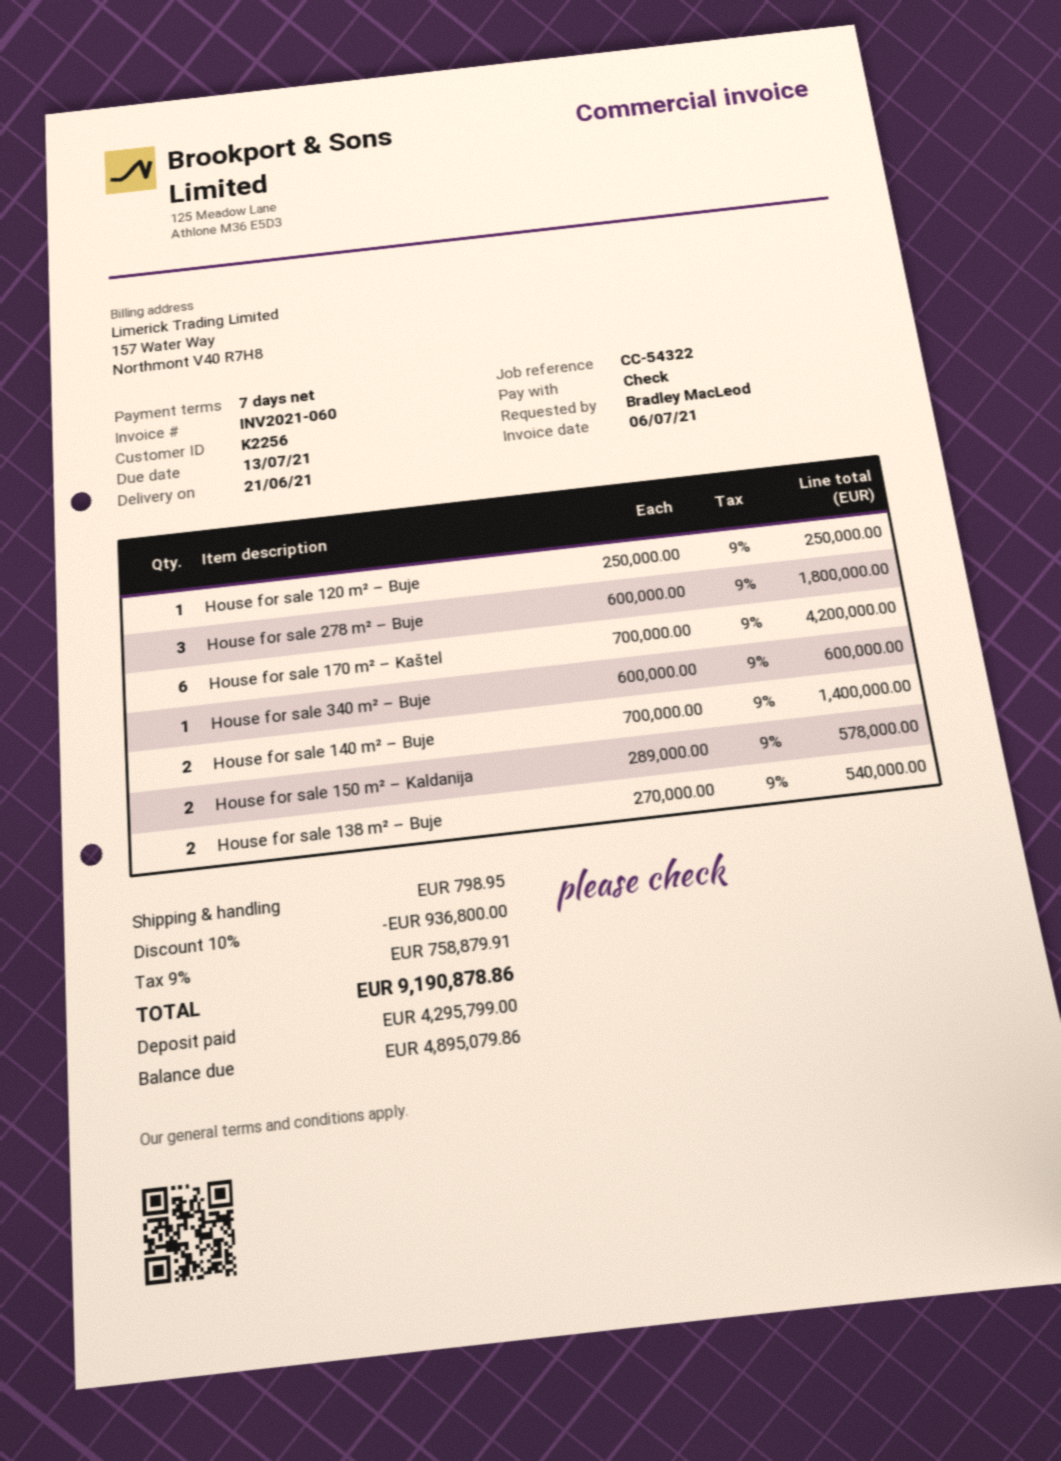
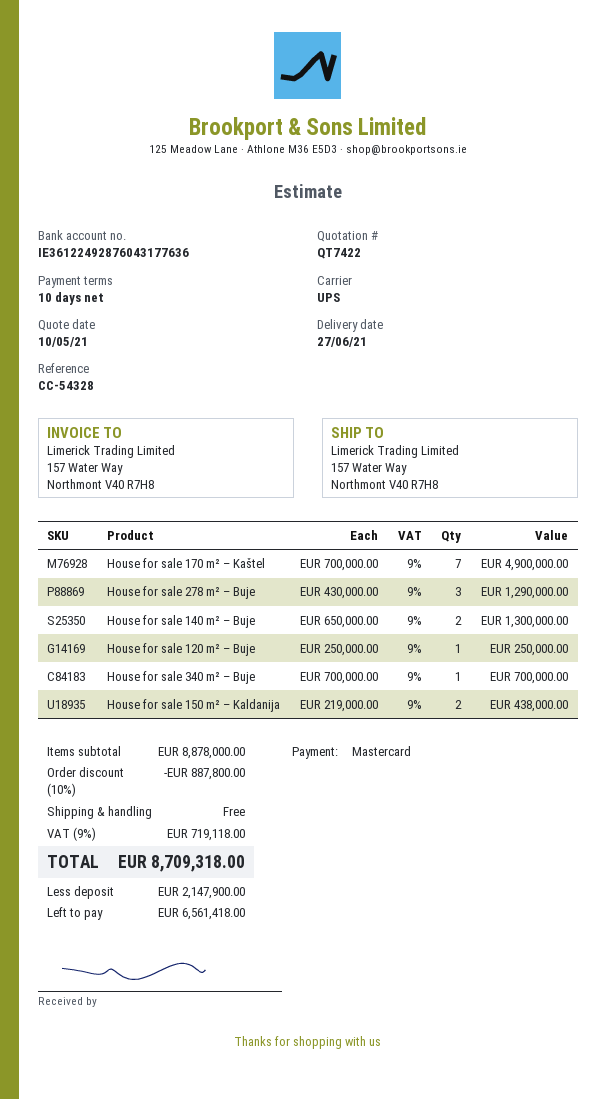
delivery date: 2021-06-21 -> 2021-06-27
payment terms: 7 days -> 10 days
reference: CC-54322 -> CC-54328
payment method: cheque -> Mastercard
House for sale 278 m² – Buje: 3 x 600000.00 = 1800000.00 -> 3 x 430000.00 = 1290000.00
House for sale 170 m² – Kaštel: 6 x 700000.00 = 4200000.00 -> 7 x 700000.00 = 4900000.00
House for sale 340 m² – Buje: 1 x 600000.00 = 600000.00 -> 1 x 700000.00 = 700000.00
House for sale 140 m² – Buje: 2 x 700000.00 = 1400000.00 -> 2 x 650000.00 = 1300000.00
House for sale 150 m² – Kaldanija: 2 x 289000.00 = 578000.00 -> 2 x 219000.00 = 438000.00
House for sale 138 m² – Buje: 2 x 270000.00 = 540000.00 -> none
discount: 10% = 936800.00 -> 10% = 887800.00
shipping: 798.95 -> 0.00
tax: 9% = 758879.91 -> 9% = 719118.00
total: 9190878.86 -> 8709318.00
deposit: 4295799.00 -> 2147900.00
balance: 4895079.86 -> 6561418.00

